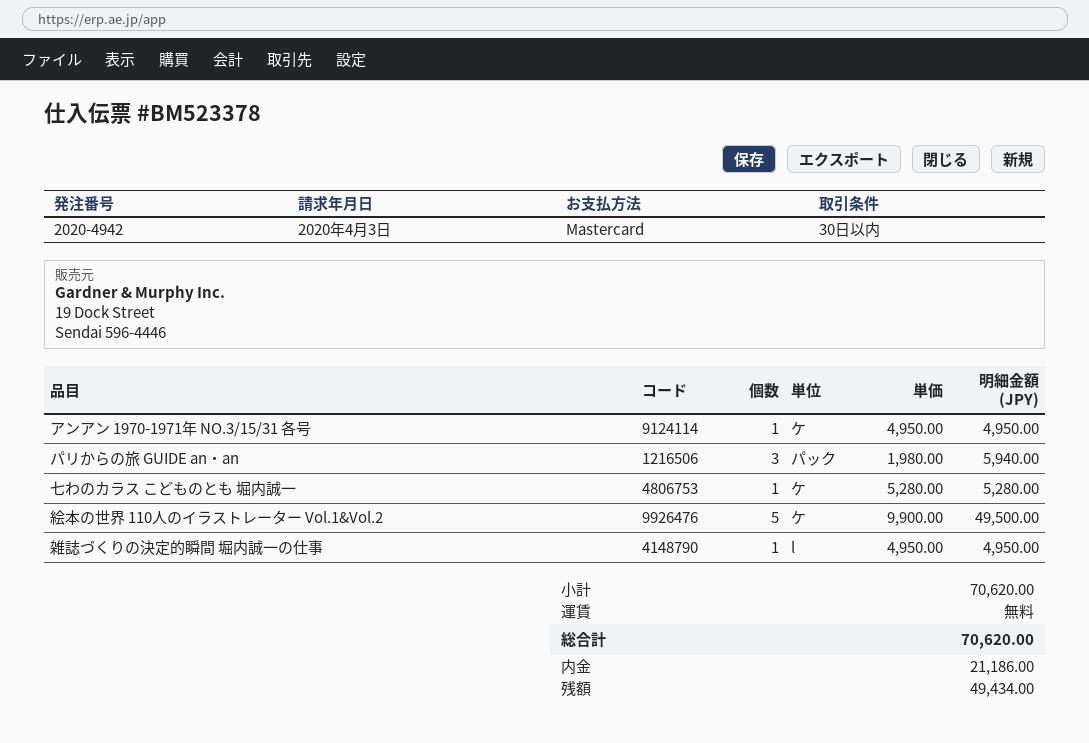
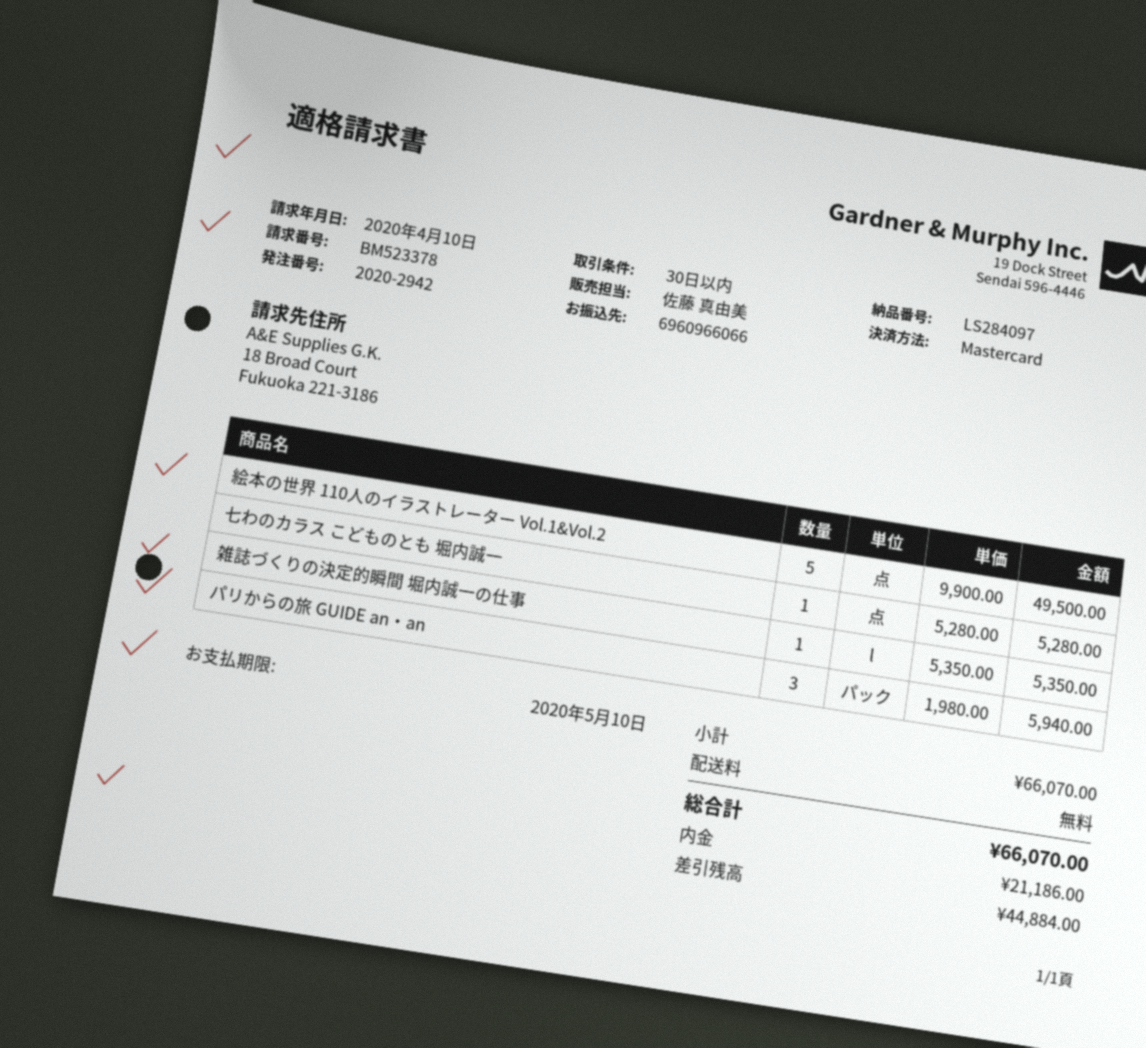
order number: 2020-4942 -> 2020-2942
invoice date: 2020-04-03 -> 2020-04-10
アンアン 1970-1971年 NO.3/15/31 各号: 1 x 4950.00 = 4950.00 -> none
雑誌づくりの決定的瞬間 堀内誠一の仕事: 1 x 4950.00 = 4950.00 -> 1 x 5350.00 = 5350.00
subtotal: 70620.00 -> 66070.00
total: 70620.00 -> 66070.00
balance: 49434.00 -> 44884.00

